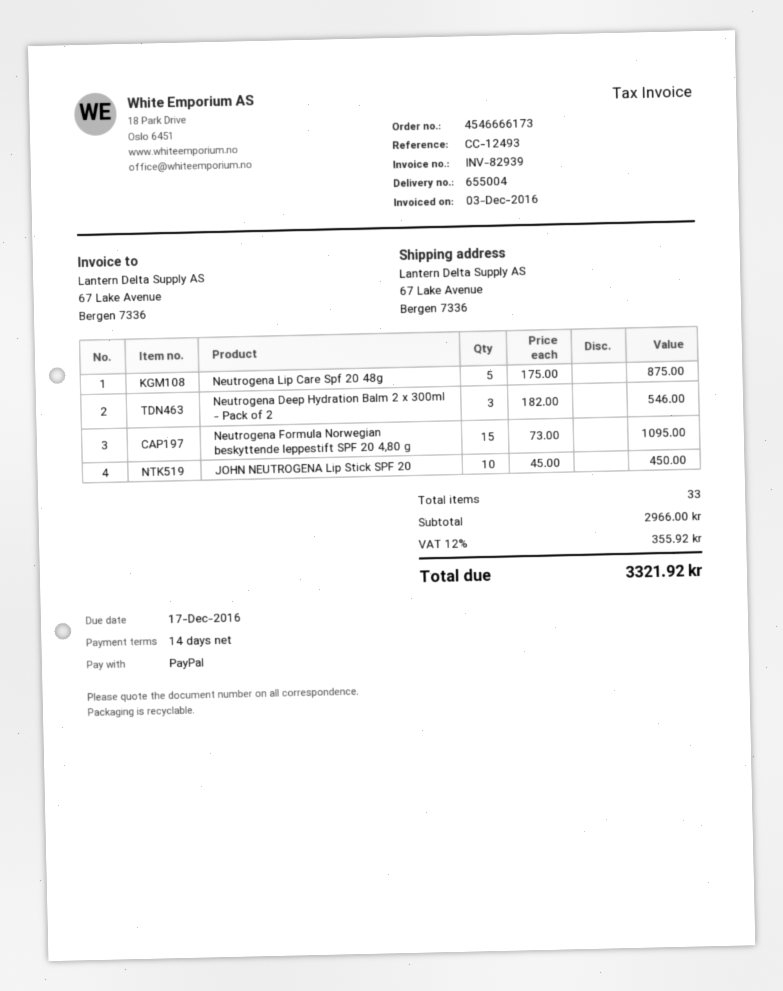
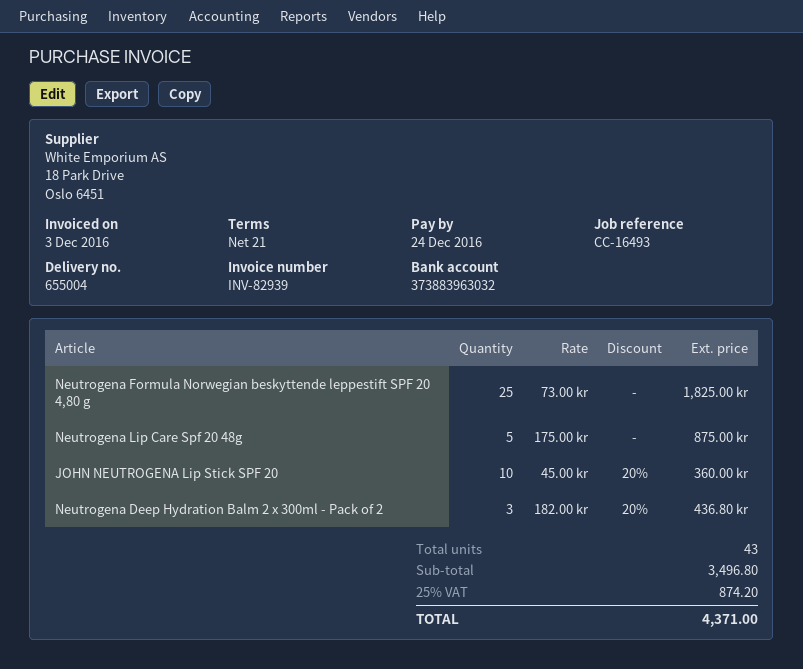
payment terms: 14 days -> 21 days
due date: 2016-12-17 -> 2016-12-24
reference: CC-12493 -> CC-16493
Neutrogena Deep Hydration Balm 2 x 300ml - Pack of 2: 3 x 182.00 = 546.00 -> 3 x 182.00 - 20% = 436.80
Neutrogena Formula Norwegian beskyttende leppestift SPF 20 4,80 g: 15 x 73.00 = 1095.00 -> 25 x 73.00 = 1825.00
JOHN NEUTROGENA Lip Stick SPF 20: 10 x 45.00 = 450.00 -> 10 x 45.00 - 20% = 360.00
total quantity: 33 -> 43
subtotal: 2966.00 -> 3496.80
tax: 12% = 355.92 -> 25% = 874.20
total: 3321.92 -> 4371.00

